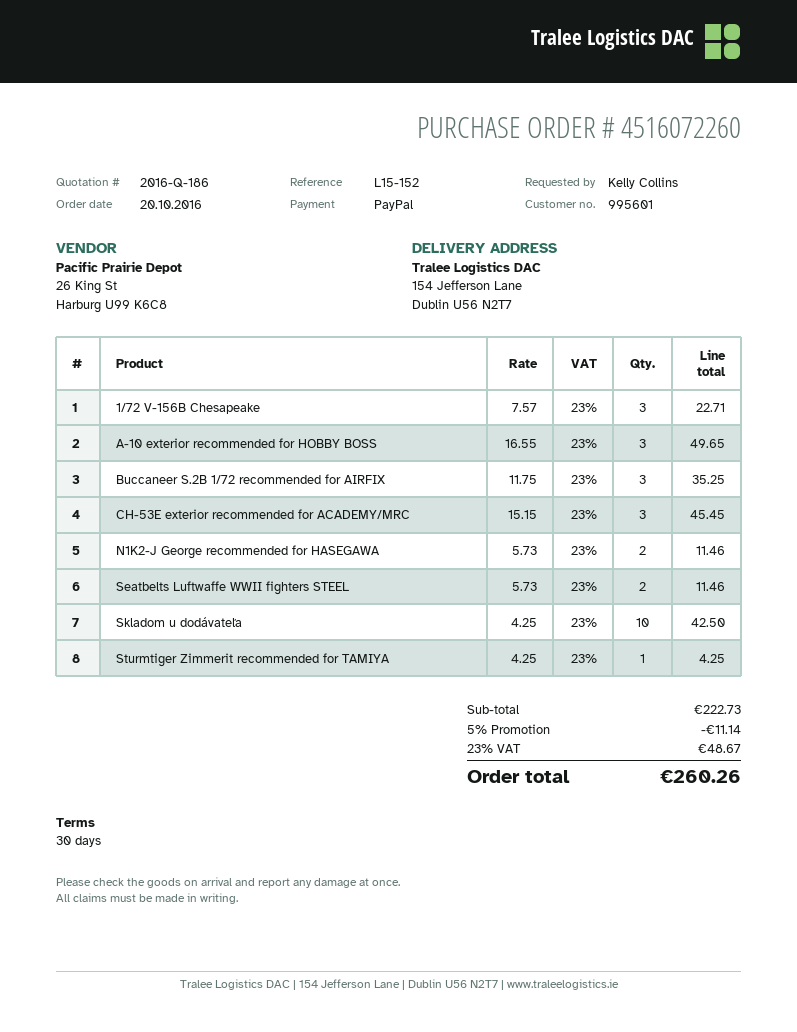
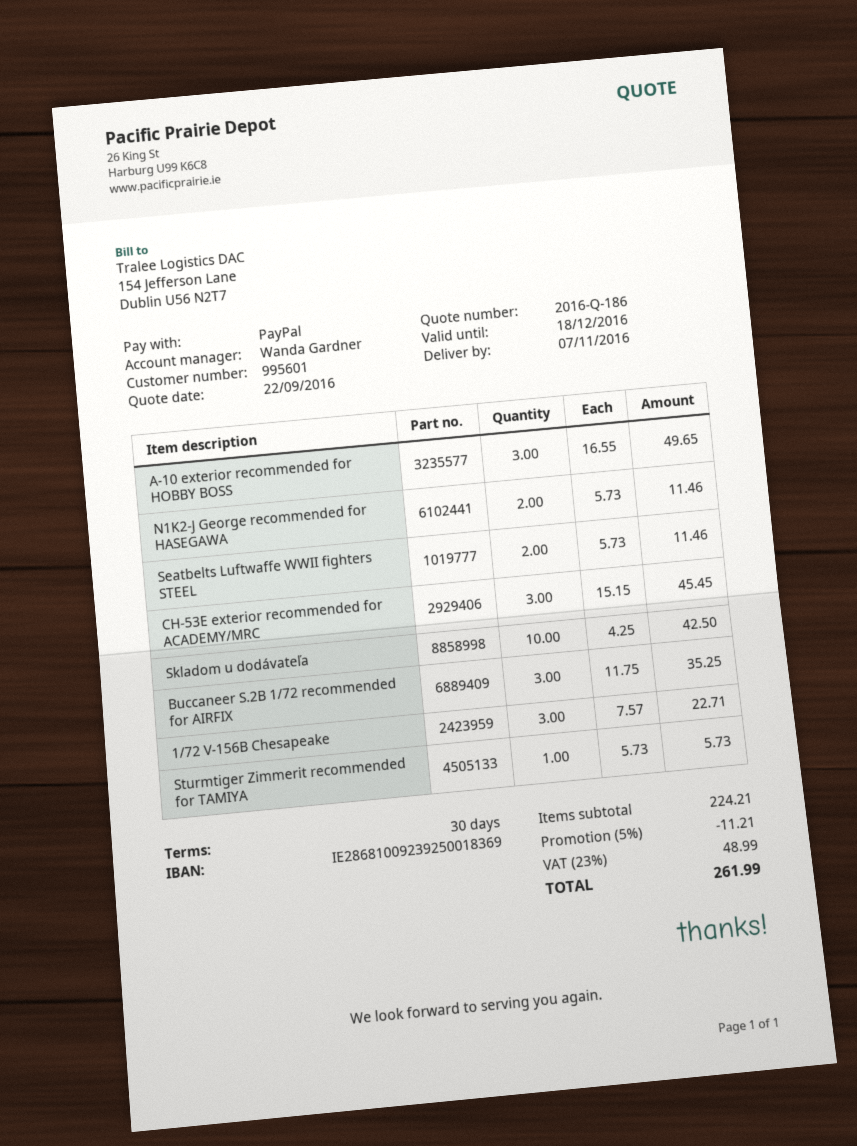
Sturmtiger Zimmerit recommended for TAMIYA: 1 x 4.25 = 4.25 -> 1 x 5.73 = 5.73
subtotal: 222.73 -> 224.21
discount: 5% = 11.14 -> 5% = 11.21
tax: 23% = 48.67 -> 23% = 48.99
total: 260.26 -> 261.99

